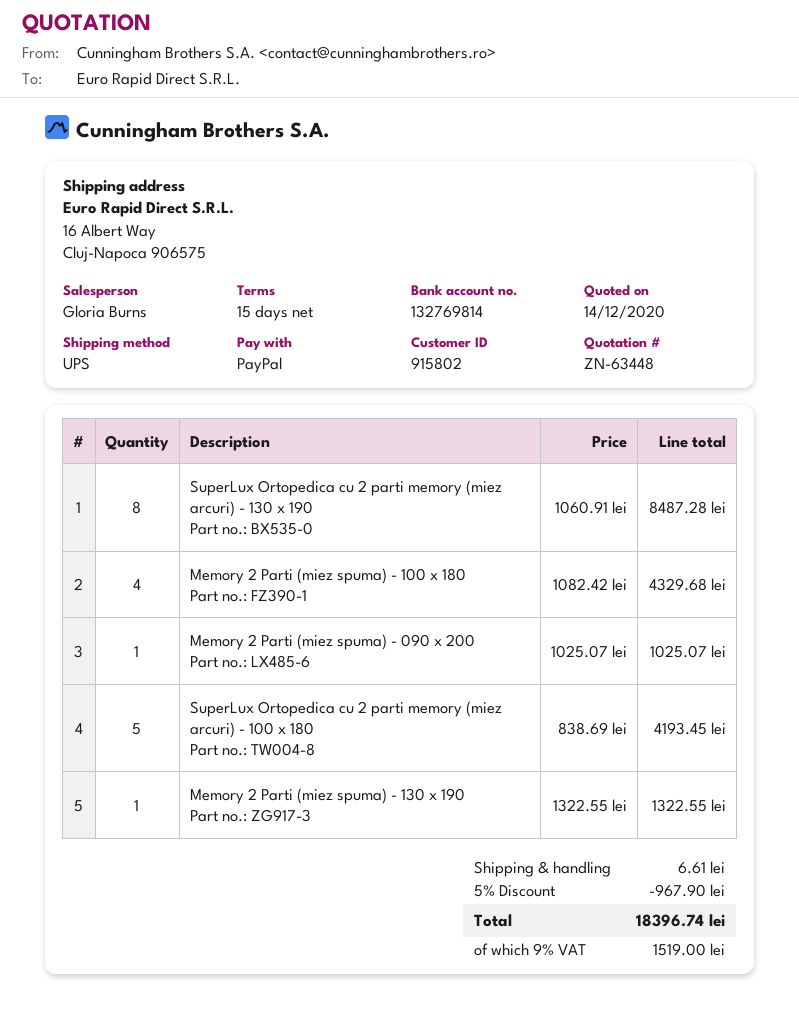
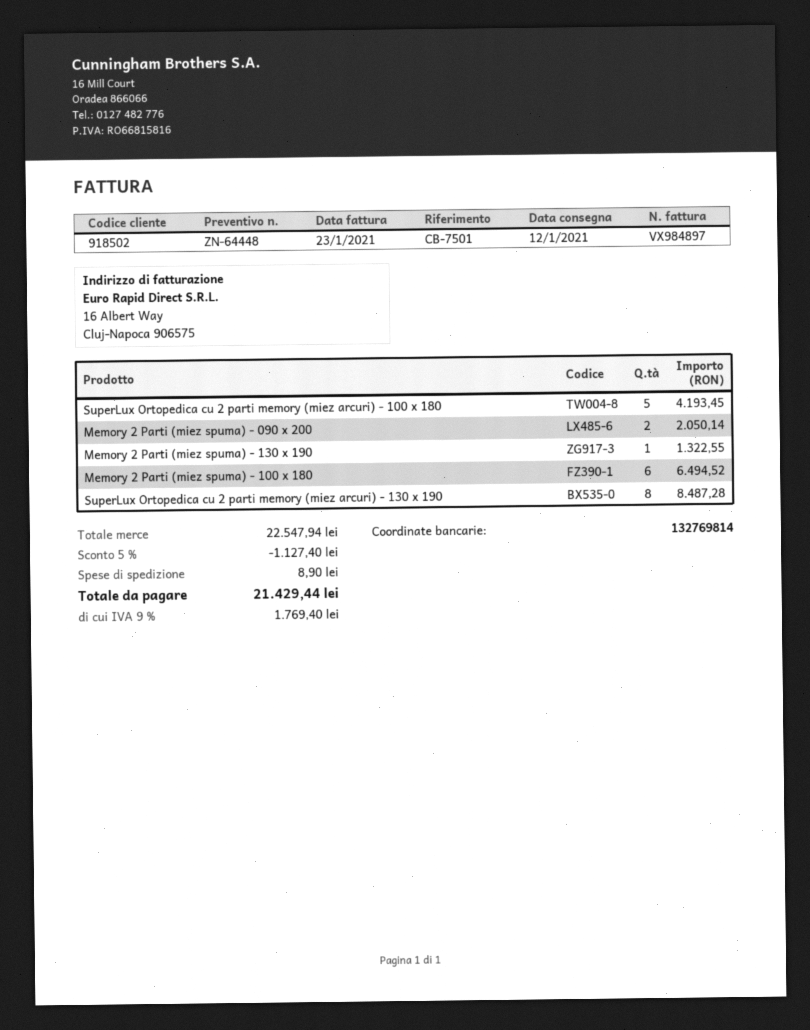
quote number: ZN-63448 -> ZN-64448
customer number: 915802 -> 918502
Memory 2 Parti (miez spuma) - 100 x 180: 4 for 4329.68 -> 6 for 6494.52
Memory 2 Parti (miez spuma) - 090 x 200: 1 for 1025.07 -> 2 for 2050.14
discount: 5% = 967.90 -> 5% = 1127.40
shipping: 6.61 -> 8.90
tax: 9% = 1519.00 -> 9% = 1769.40
total: 18396.74 -> 21429.44

